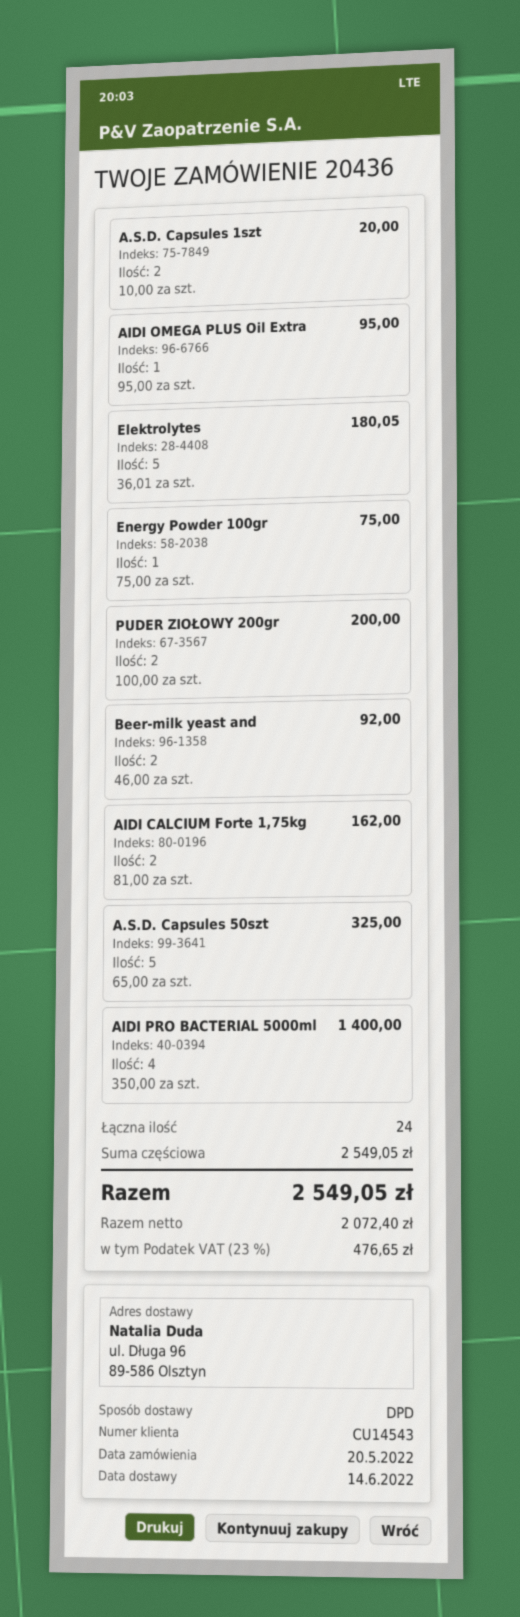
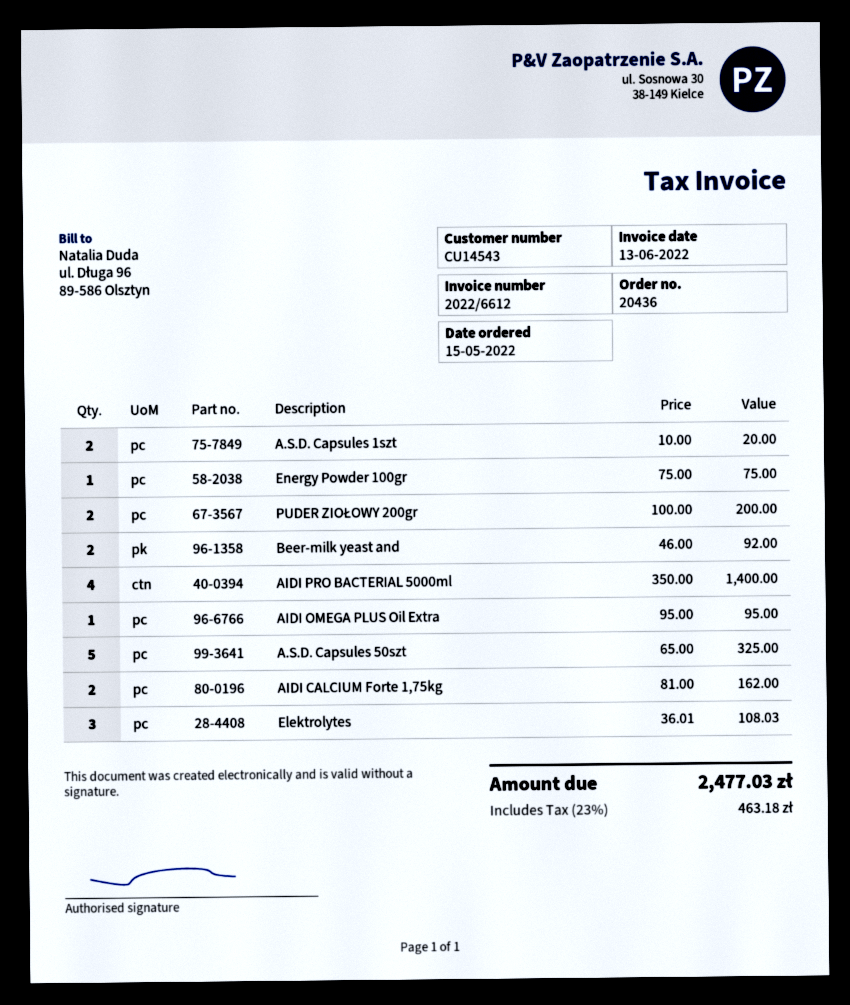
order date: 2022-05-20 -> 2022-05-15
Elektrolytes: 5 x 36.01 = 180.05 -> 3 x 36.01 = 108.03
tax: 23% = 476.65 -> 23% = 463.18
total: 2549.05 -> 2477.03

